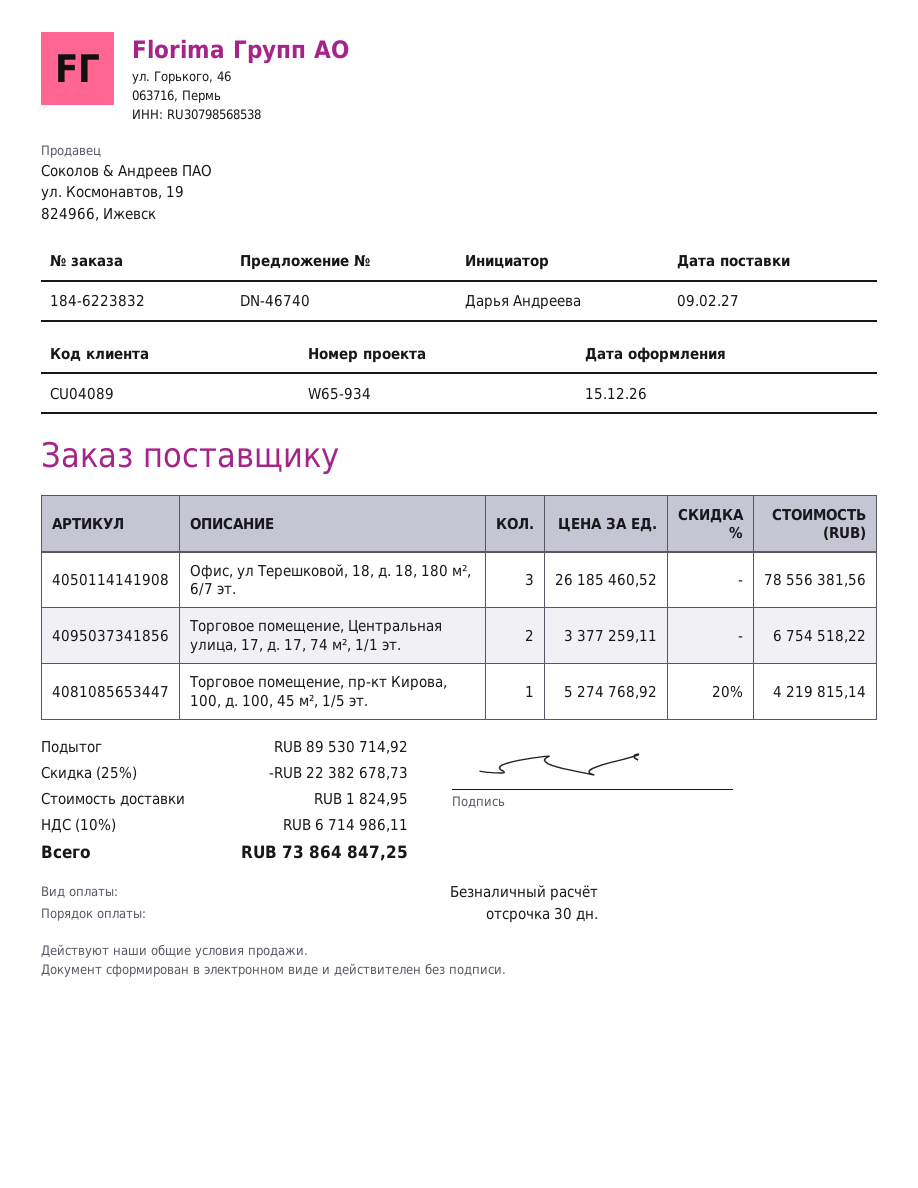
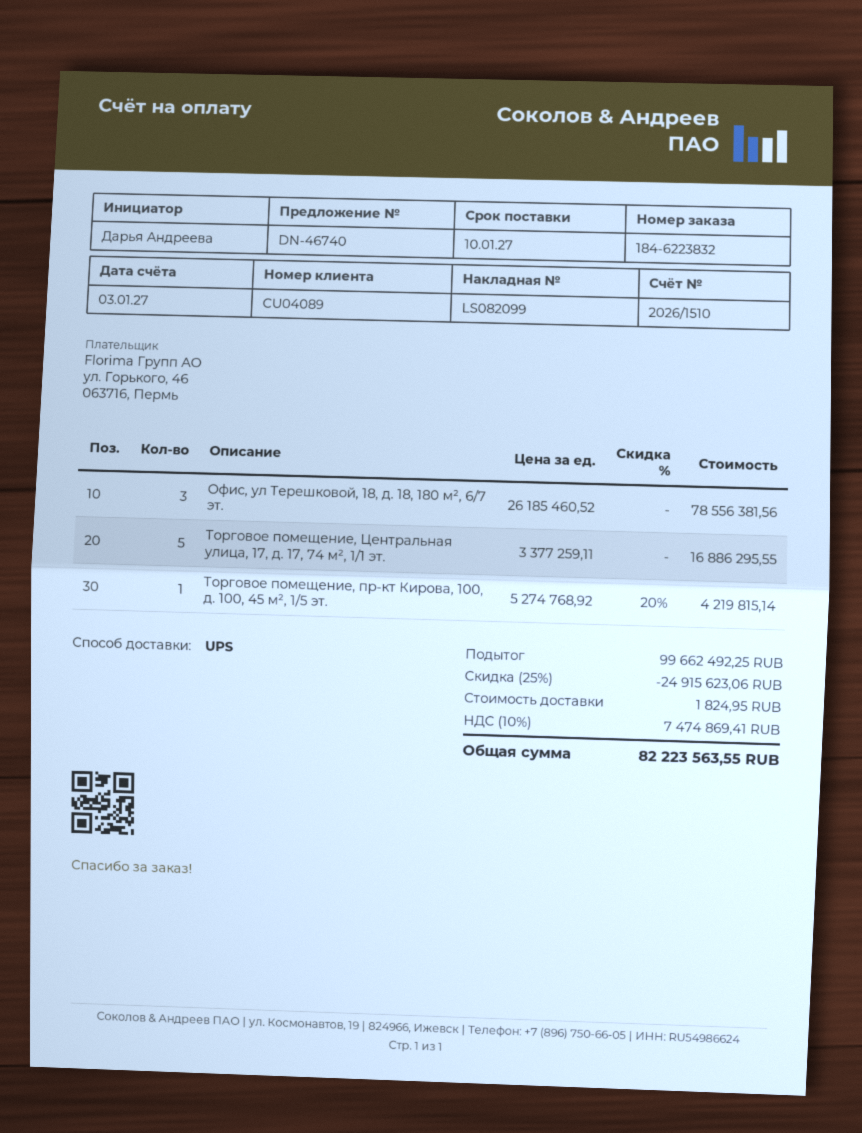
delivery date: 2027-02-09 -> 2027-01-10
Торговое помещение, Центральная улица, 17, д. 17, 74 м², 1/1 эт.: 2 x 3377259.11 = 6754518.22 -> 5 x 3377259.11 = 16886295.55
subtotal: 89530714.92 -> 99662492.25
discount: 25% = 22382678.73 -> 25% = 24915623.06
tax: 10% = 6714986.11 -> 10% = 7474869.41
total: 73864847.25 -> 82223563.55

